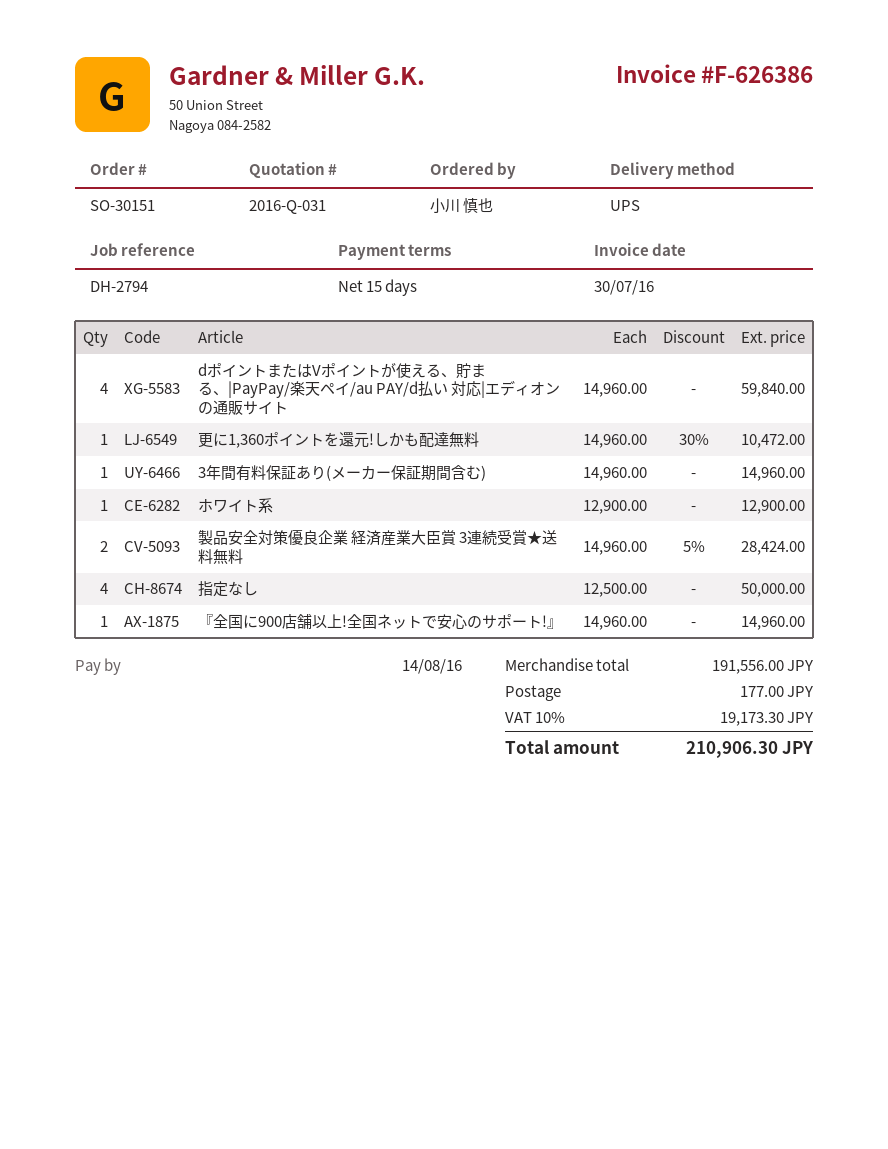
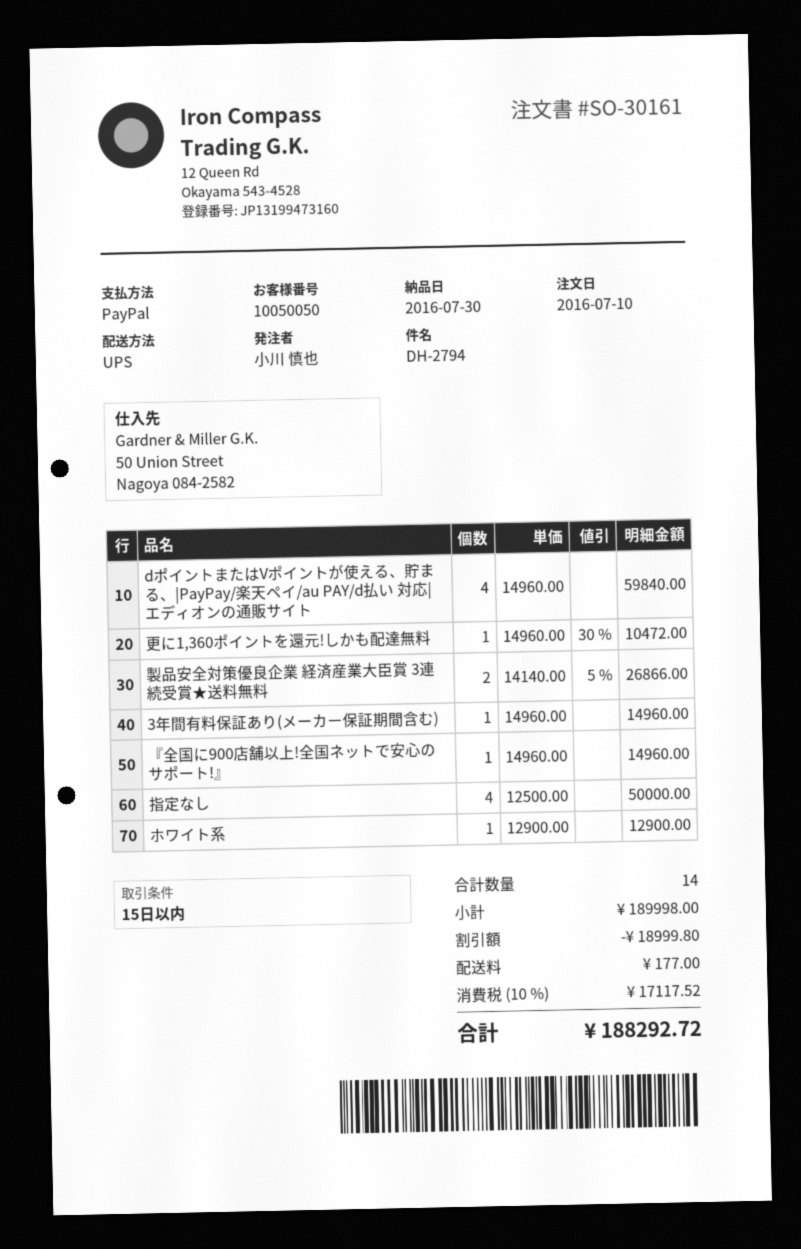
order number: SO-30151 -> SO-30161
製品安全対策優良企業 経済産業大臣賞 3連続受賞★送料無料: 2 x 14960.00 - 5% = 28424.00 -> 2 x 14140.00 - 5% = 26866.00
subtotal: 191556.00 -> 189998.00
discount: none -> 18999.80
tax: 10% = 19173.30 -> 10% = 17117.52
total: 210906.30 -> 188292.72

